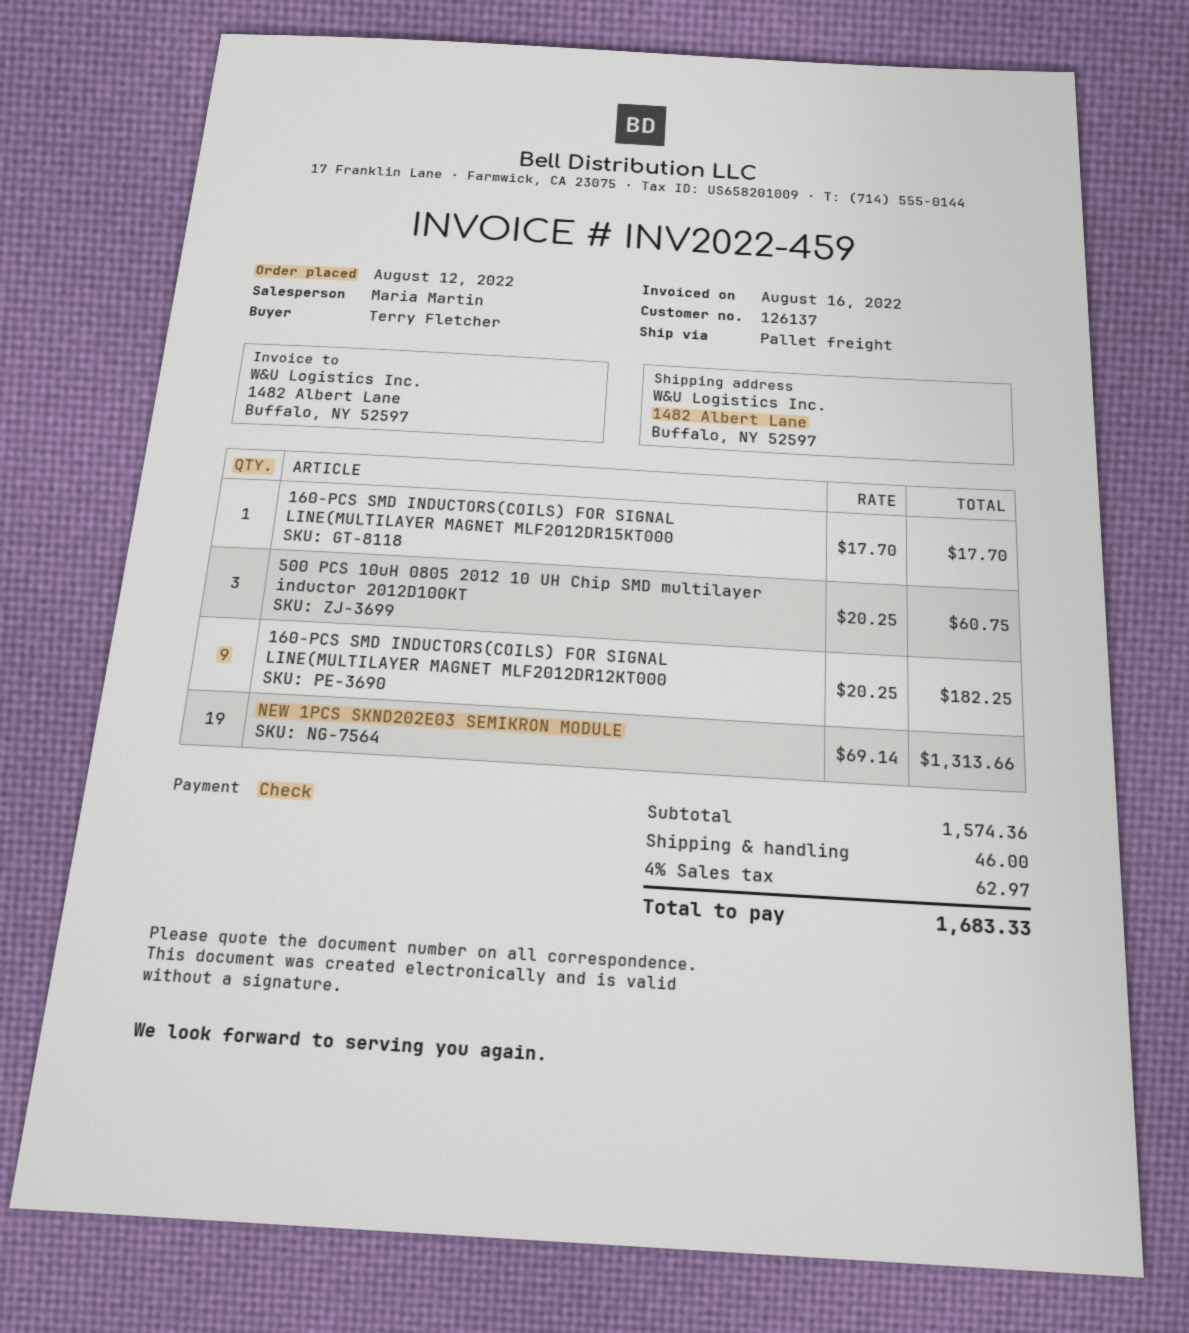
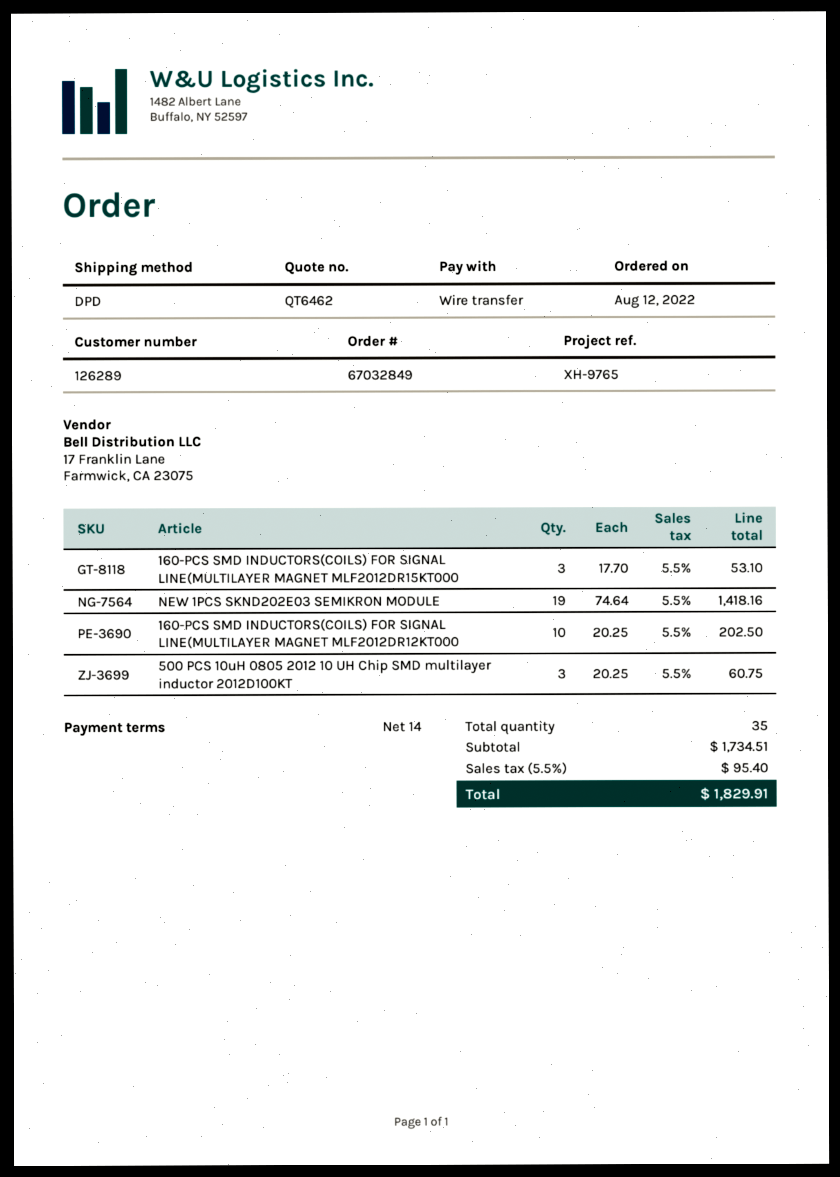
customer number: 126137 -> 126289
payment method: cheque -> bank transfer
shipping method: pallet freight -> DPD
160-PCS SMD INDUCTORS(COILS) FOR SIGNAL LINE(MULTILAYER MAGNET MLF2012DR15KT000: 1 x 17.70 = 17.70 -> 3 x 17.70 = 53.10
160-PCS SMD INDUCTORS(COILS) FOR SIGNAL LINE(MULTILAYER MAGNET MLF2012DR12KT000: 9 x 20.25 = 182.25 -> 10 x 20.25 = 202.50
NEW 1PCS SKND202E03 SEMIKRON MODULE: 19 x 69.14 = 1313.66 -> 19 x 74.64 = 1418.16
subtotal: 1574.36 -> 1734.51
shipping: 46.00 -> none
tax: 4% = 62.97 -> 5.5% = 95.40
total: 1683.33 -> 1829.91

